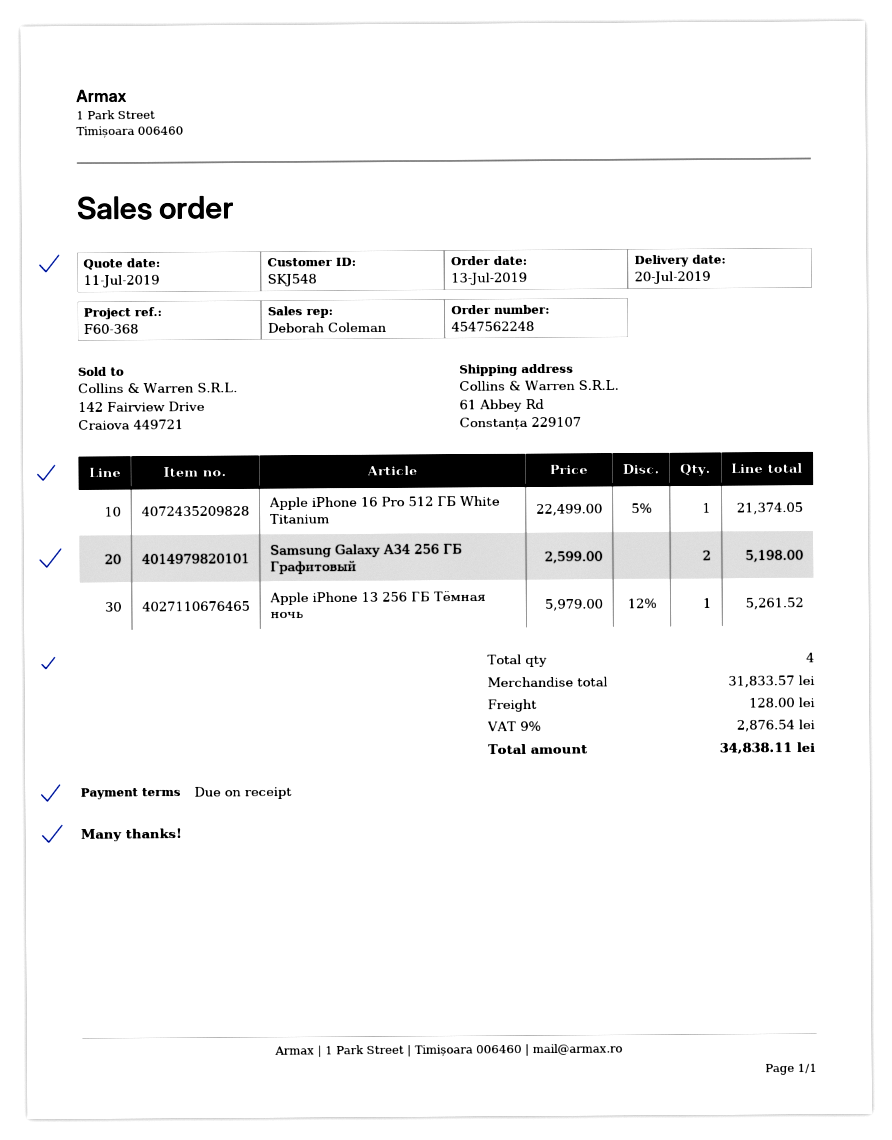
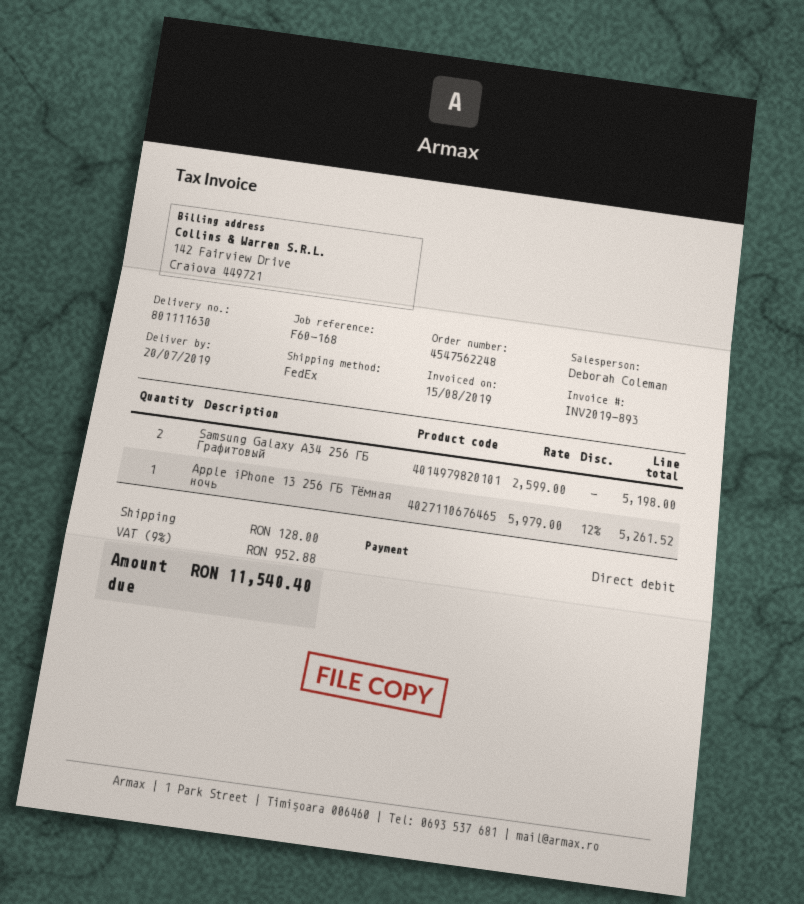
reference: F60-368 -> F60-168
Apple iPhone 16 Pro 512 ГБ White Titanium: 1 x 22499.00 - 5% = 21374.05 -> none
tax: 9% = 2876.54 -> 9% = 952.88
total: 34838.11 -> 11540.40

